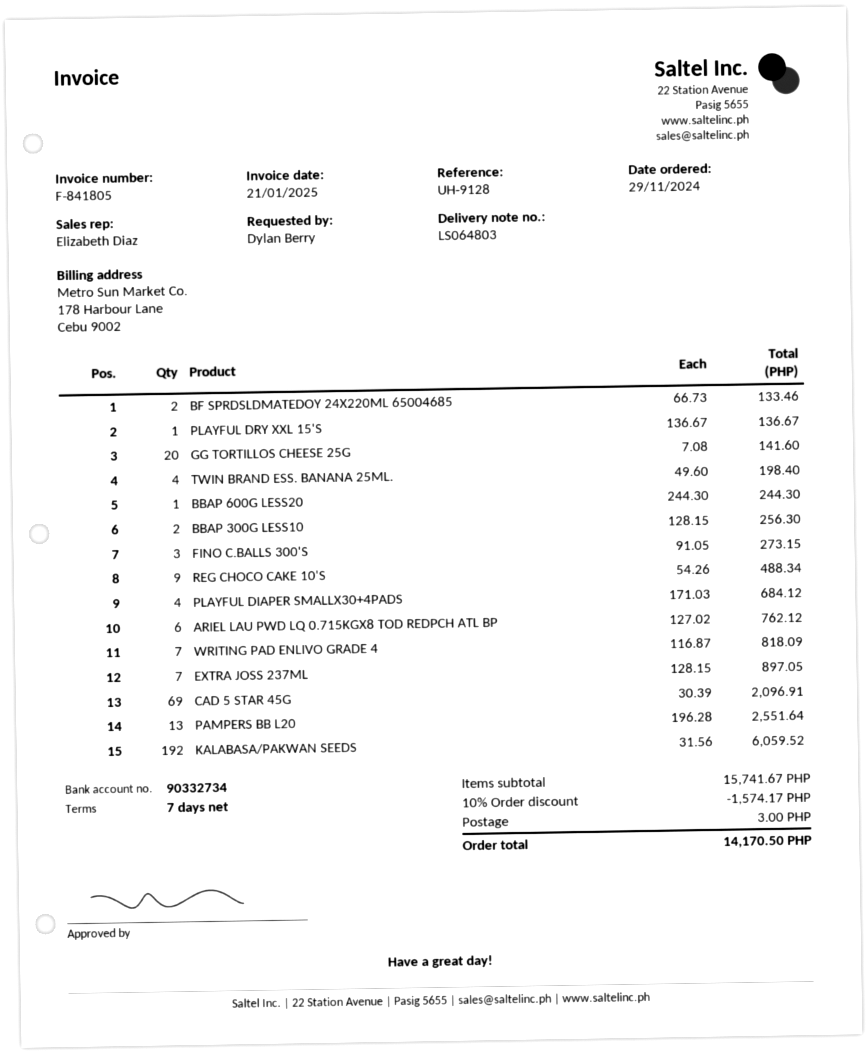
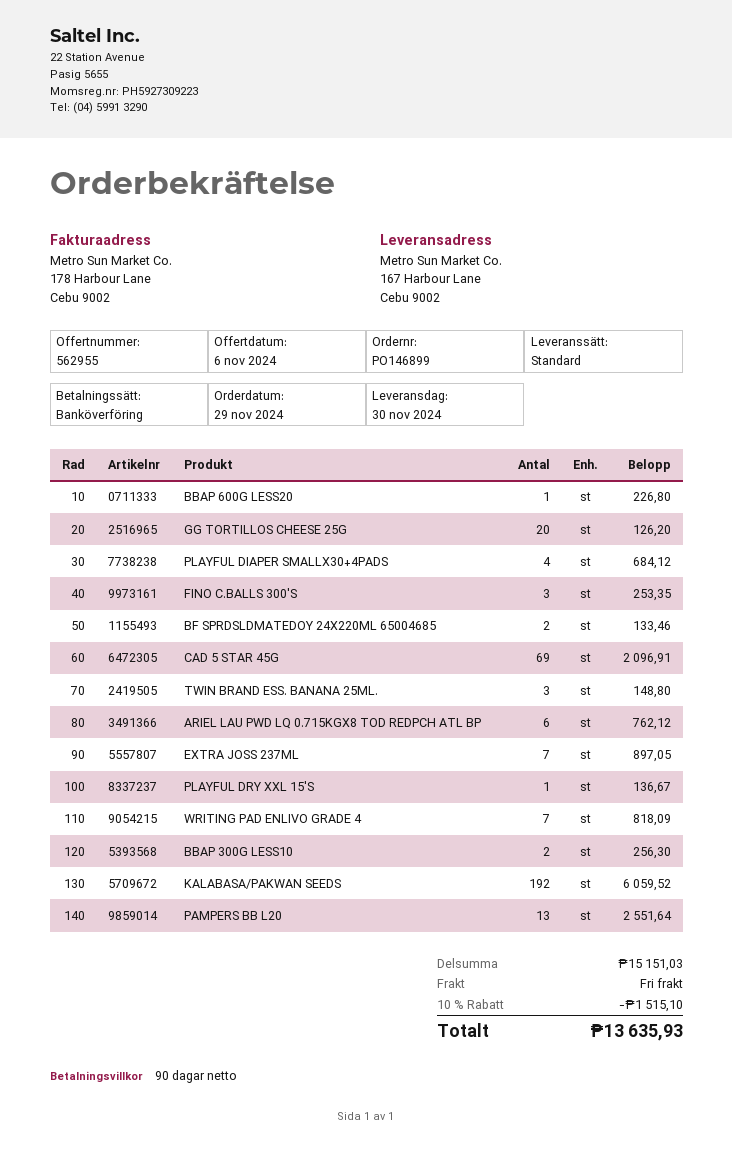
payment terms: 7 days -> 90 days
GG TORTILLOS CHEESE 25G: 20 for 141.60 -> 20 for 126.20
TWIN BRAND ESS. BANANA 25ML.: 4 for 198.40 -> 3 for 148.80
BBAP 600G LESS20: 1 for 244.30 -> 1 for 226.80
FINO C.BALLS 300'S: 3 for 273.15 -> 3 for 253.35
REG CHOCO CAKE 10'S: 9 for 488.34 -> none
subtotal: 15741.67 -> 15151.03
discount: 10% = 1574.17 -> 10% = 1515.10
shipping: 3.00 -> 0.00
total: 14170.50 -> 13635.93

